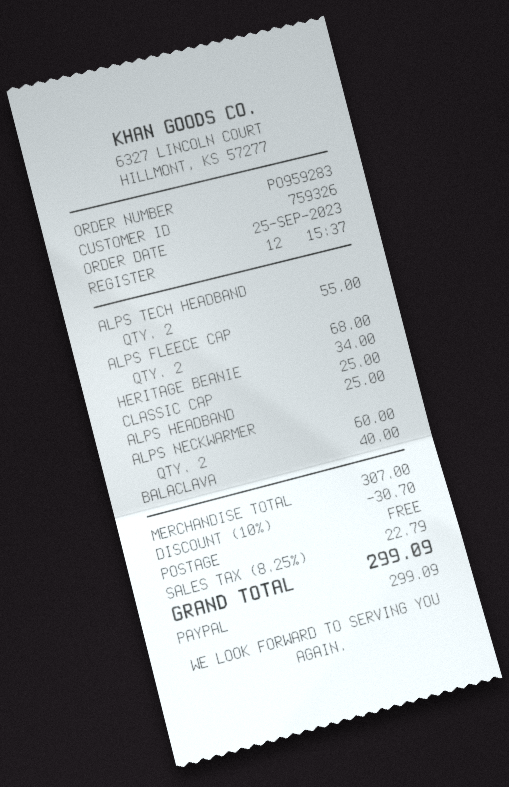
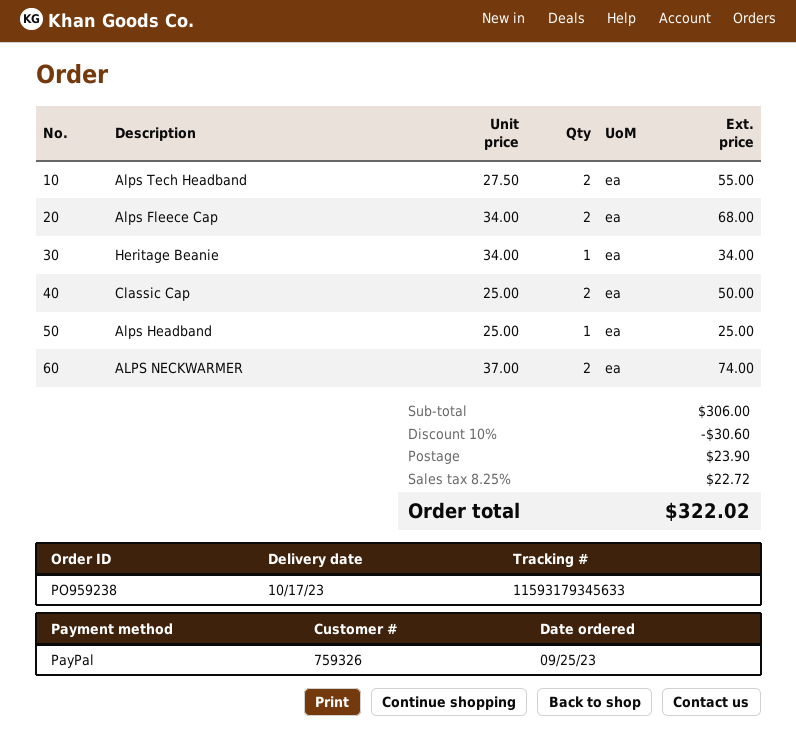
order number: PO959283 -> PO959238
CLASSIC CAP: 1 for 25.00 -> 2 for 50.00
ALPS NECKWARMER: 2 for 60.00 -> 2 for 74.00
BALACLAVA: 1 for 40.00 -> none
subtotal: 307.00 -> 306.00
discount: 10% = 30.70 -> 10% = 30.60
shipping: 0.00 -> 23.90
tax: 8.25% = 22.79 -> 8.25% = 22.72
total: 299.09 -> 322.02

